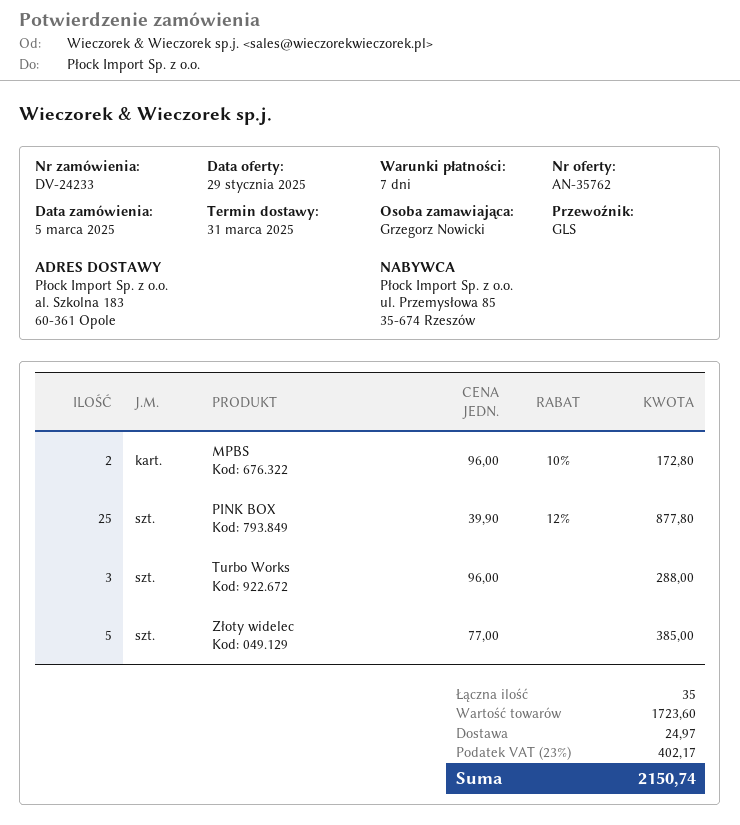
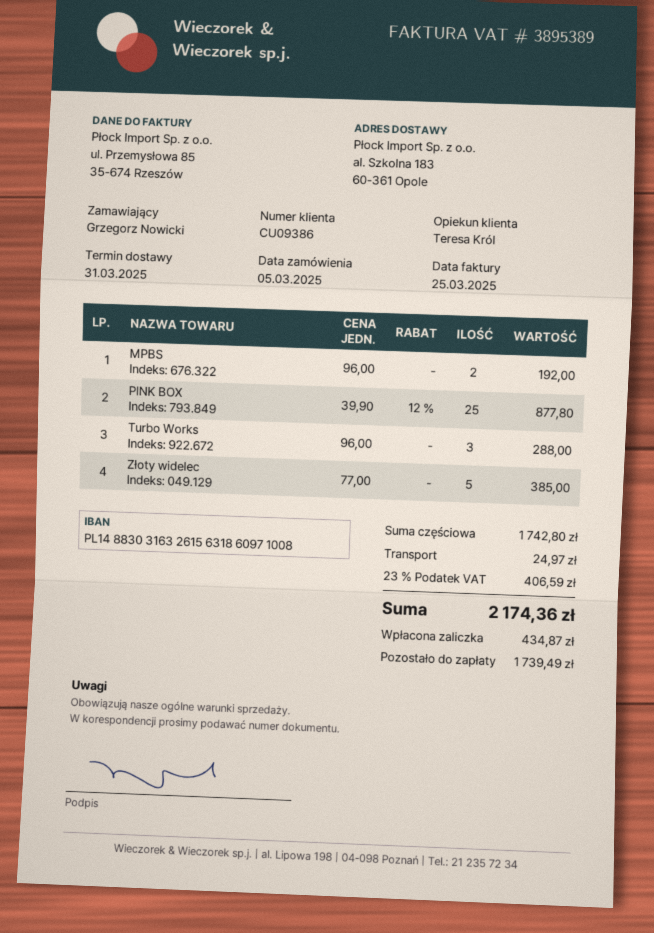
MPBS: 2 x 96.00 - 10% = 172.80 -> 2 x 96.00 = 192.00
subtotal: 1723.60 -> 1742.80
tax: 23% = 402.17 -> 23% = 406.59
total: 2150.74 -> 2174.36

